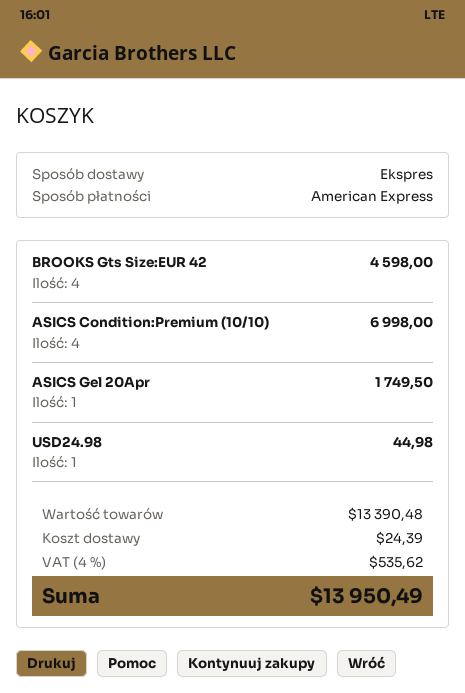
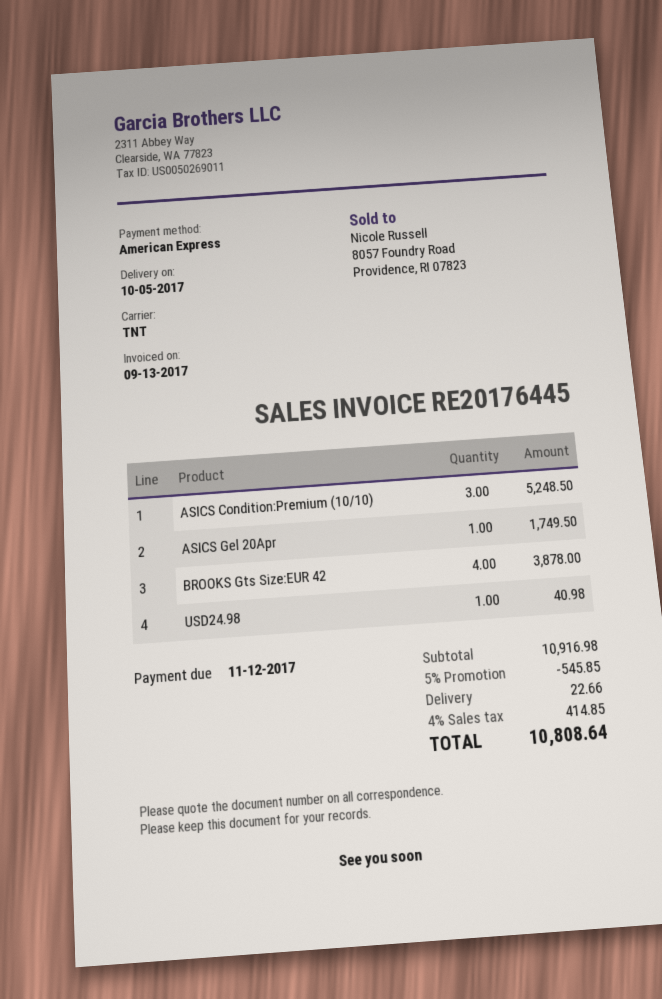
shipping method: express -> TNT
BROOKS Gts Size:EUR 42: 4 for 4598.00 -> 4 for 3878.00
ASICS Condition:Premium (10/10): 4 for 6998.00 -> 3 for 5248.50
USD24.98: 1 for 44.98 -> 1 for 40.98
subtotal: 13390.48 -> 10916.98
discount: none -> 5% = 545.85
shipping: 24.39 -> 22.66
tax: 4% = 535.62 -> 4% = 414.85
total: 13950.49 -> 10808.64

